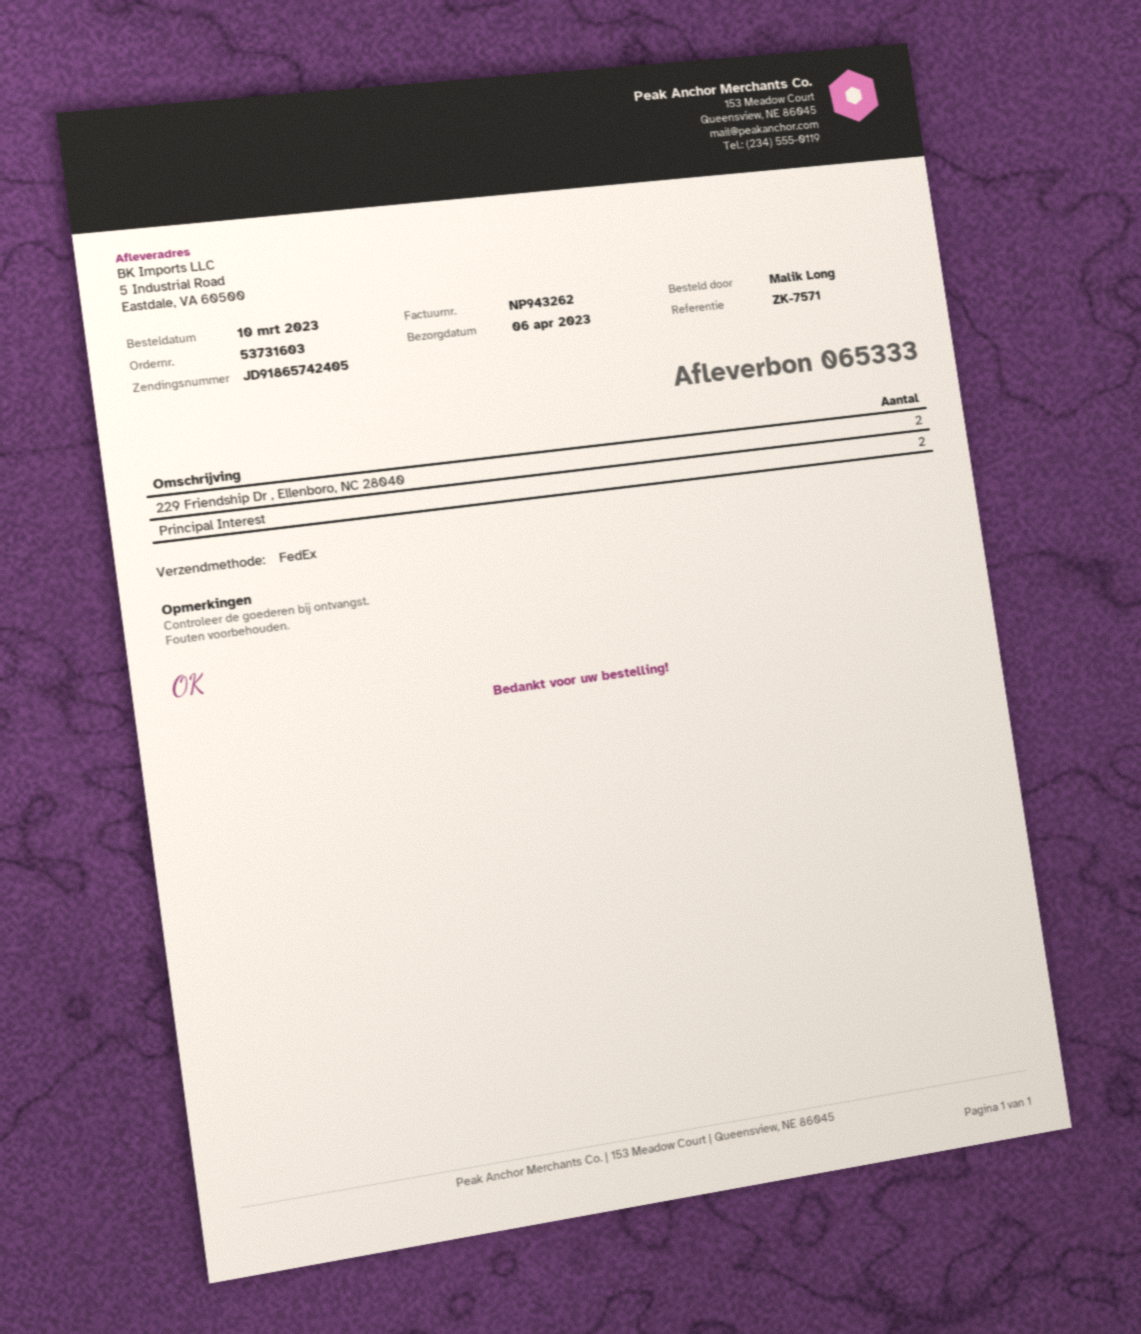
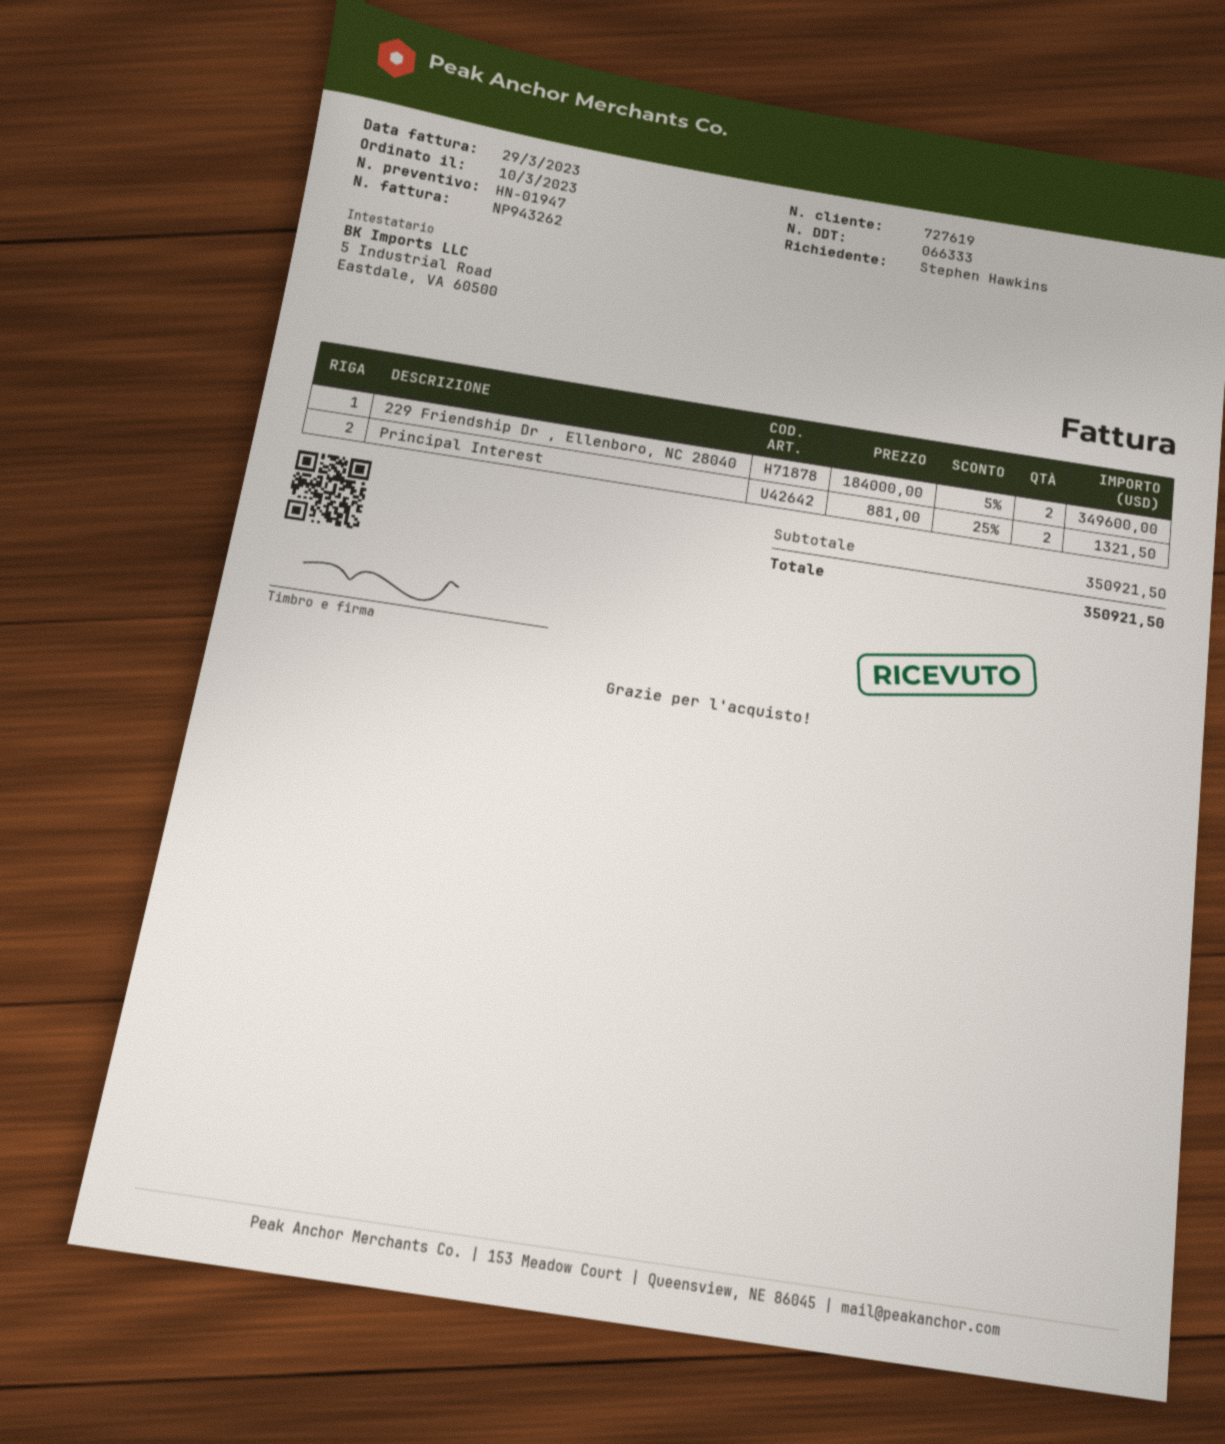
delivery note number: 065333 -> 066333
ordered by: Malik Long -> Stephen Hawkins

